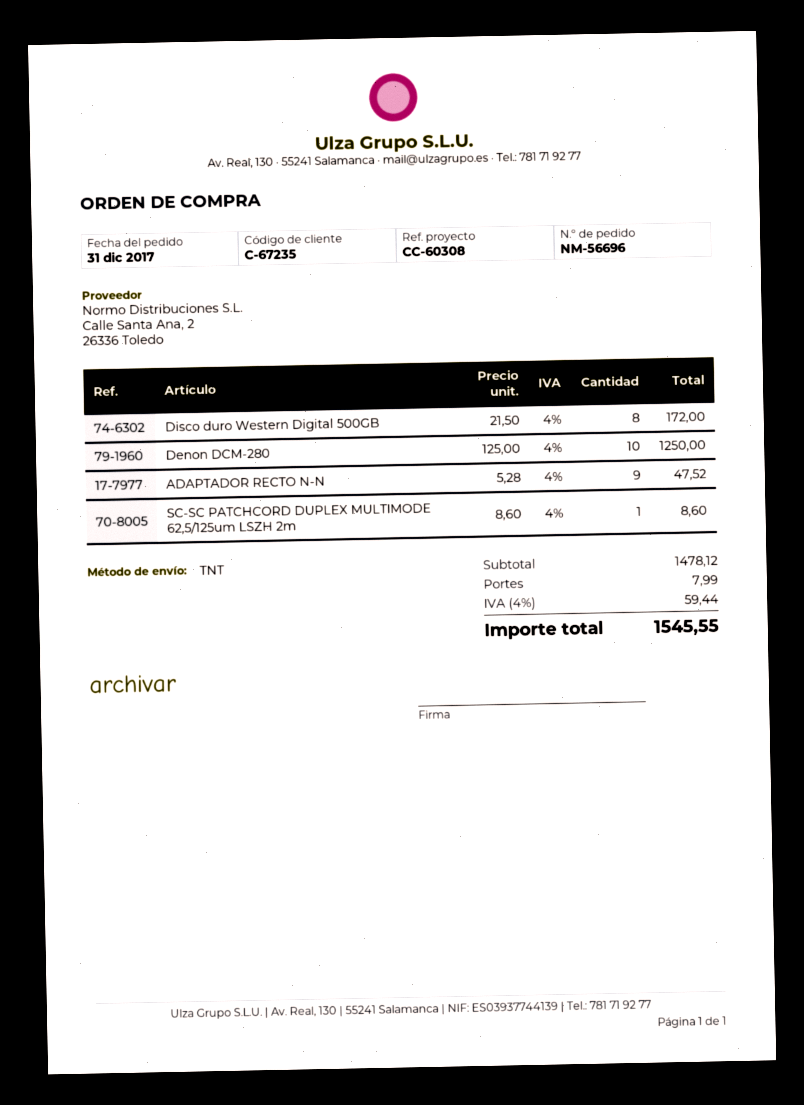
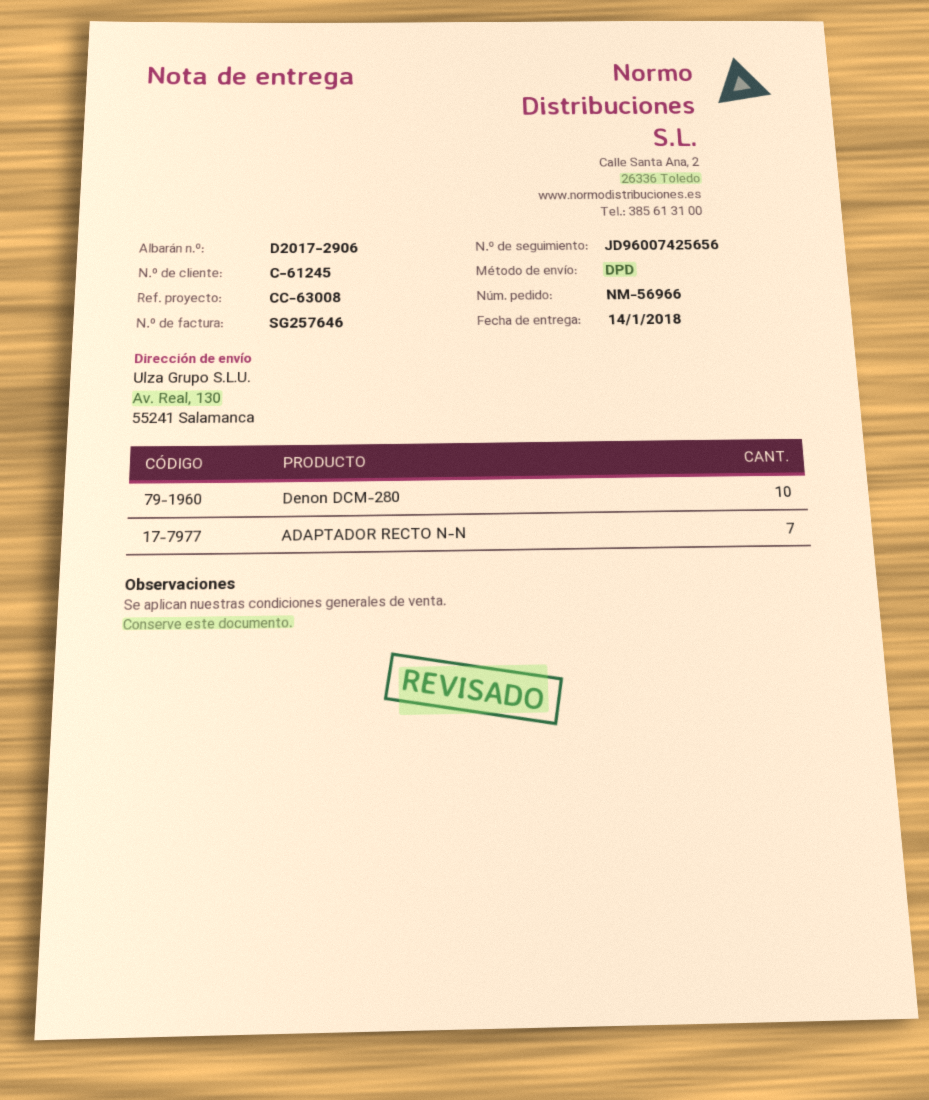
order number: NM-56696 -> NM-56966
customer number: C-67235 -> C-61245
reference: CC-60308 -> CC-63008
shipping method: TNT -> DPD
Disco duro Western Digital 500GB: 8 -> none
ADAPTADOR RECTO N-N: 9 -> 7
SC-SC PATCHCORD DUPLEX MULTIMODE 62,5/125um LSZH 2m: 1 -> none

